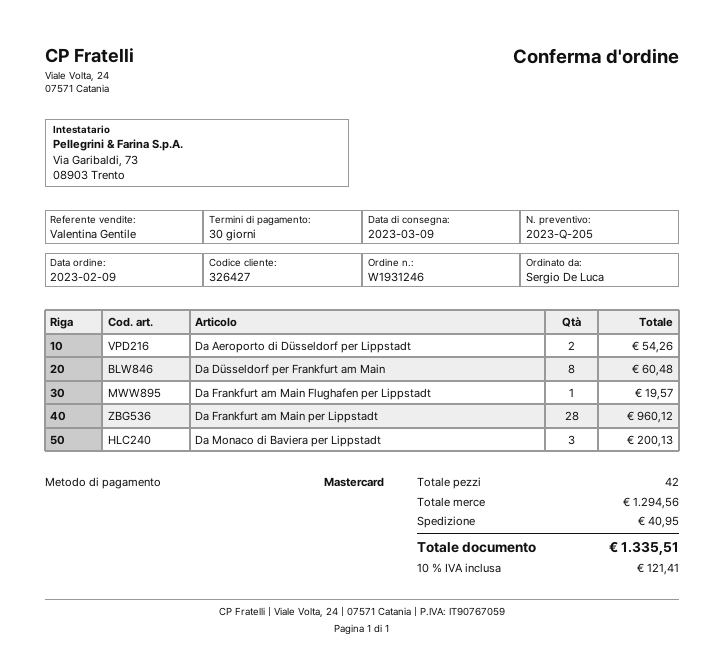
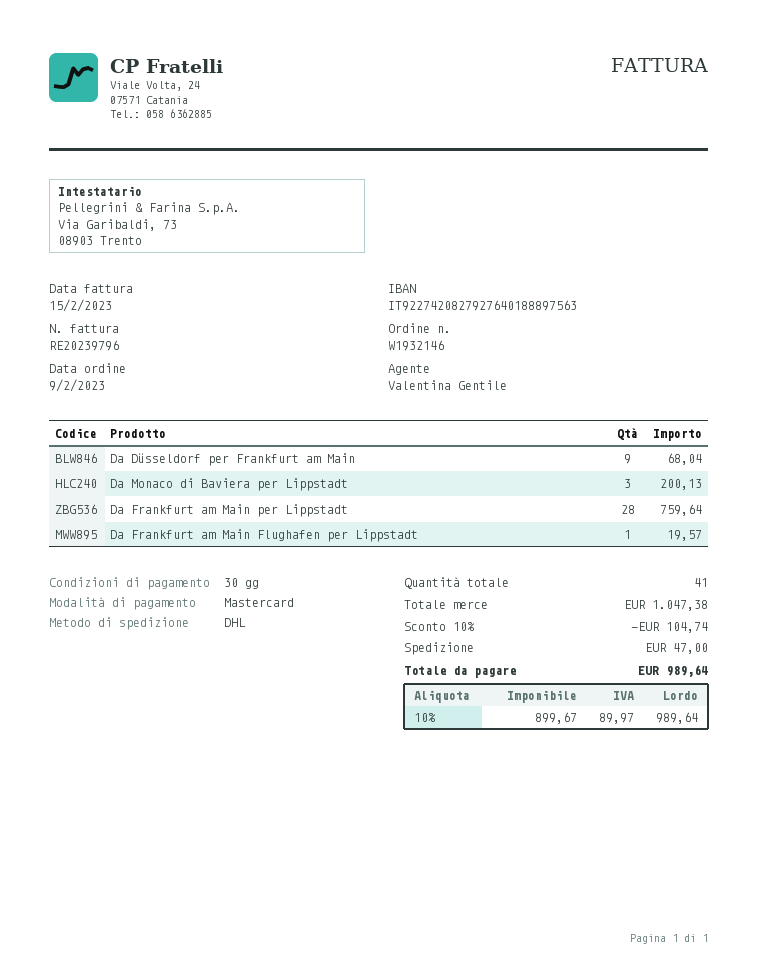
order number: W1931246 -> W1932146
Da Aeroporto di Düsseldorf per Lippstadt: 2 for 54.26 -> none
Da Düsseldorf per Frankfurt am Main: 8 for 60.48 -> 9 for 68.04
Da Frankfurt am Main per Lippstadt: 28 for 960.12 -> 28 for 759.64
total quantity: 42 -> 41
subtotal: 1294.56 -> 1047.38
discount: none -> 10% = 104.74
shipping: 40.95 -> 47.00
tax: 10% = 121.41 -> 10% = 89.97
total: 1335.51 -> 989.64

